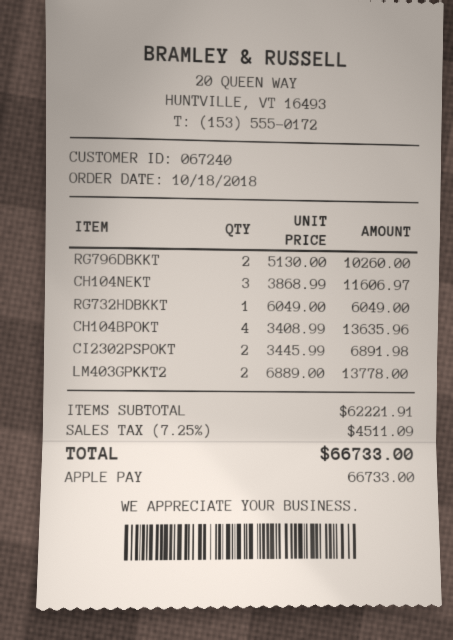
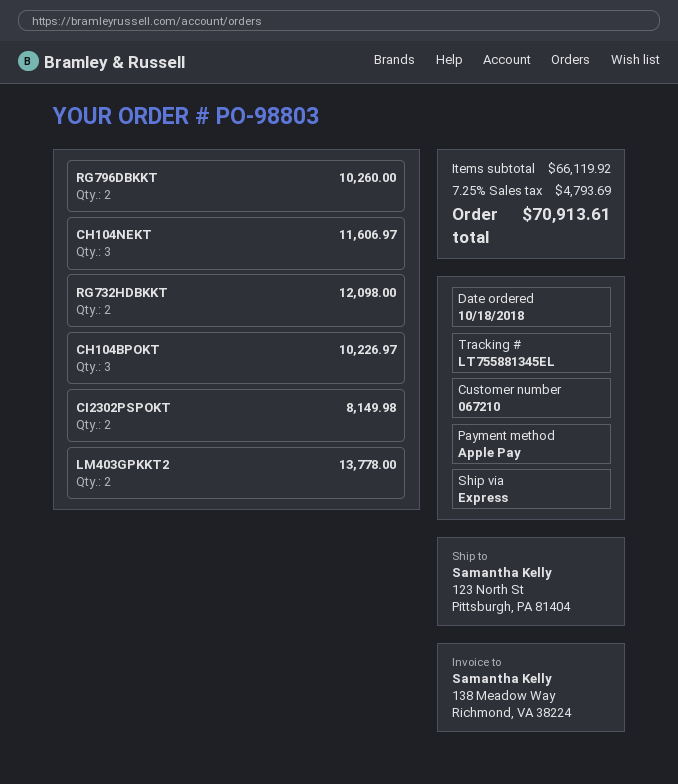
customer number: 067240 -> 067210
RG732HDBKKT: 1 for 6049.00 -> 2 for 12098.00
CH104BPOKT: 4 for 13635.96 -> 3 for 10226.97
CI2302PSPOKT: 2 for 6891.98 -> 2 for 8149.98
subtotal: 62221.91 -> 66119.92
tax: 7.25% = 4511.09 -> 7.25% = 4793.69
total: 66733.00 -> 70913.61

